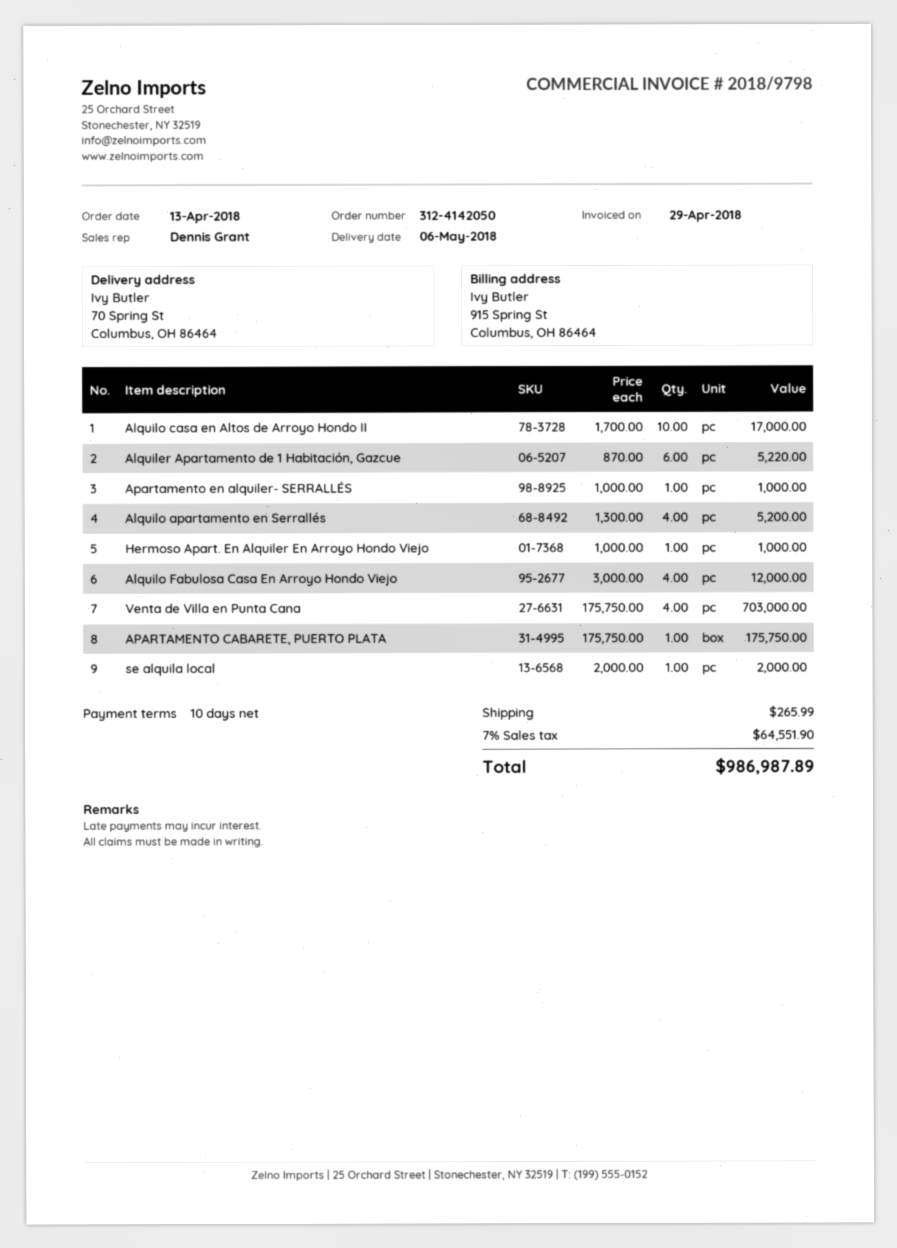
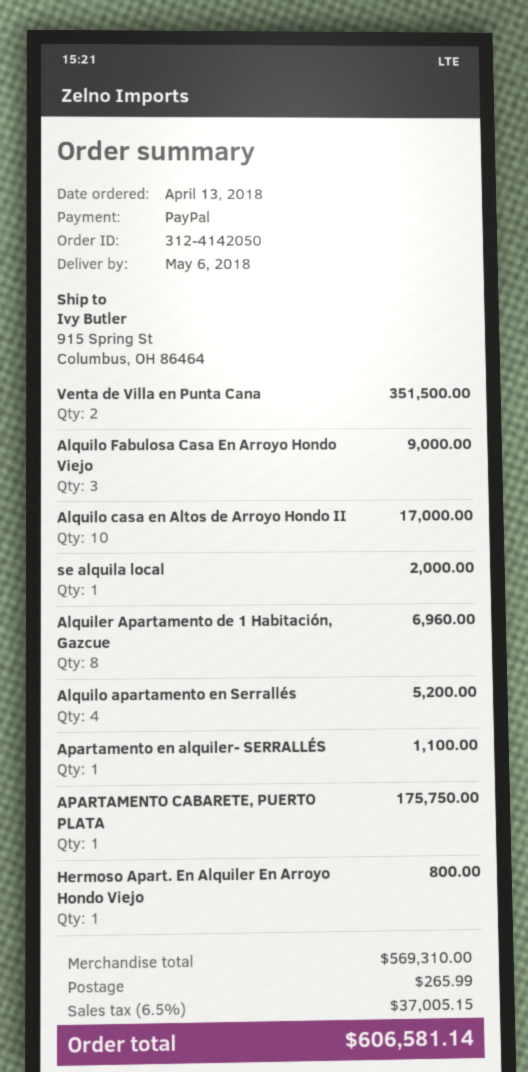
ship to: 70 Spring St, Columbus, OH 86464 -> 915 Spring St, Columbus, OH 86464
Alquiler Apartamento de 1 Habitación, Gazcue: 6 for 5220.00 -> 8 for 6960.00
Apartamento en alquiler- SERRALLÉS: 1 for 1000.00 -> 1 for 1100.00
Hermoso Apart. En Alquiler En Arroyo Hondo Viejo: 1 for 1000.00 -> 1 for 800.00
Alquilo Fabulosa Casa En Arroyo Hondo Viejo: 4 for 12000.00 -> 3 for 9000.00
Venta de Villa en Punta Cana: 4 for 703000.00 -> 2 for 351500.00
tax: 7% = 64551.90 -> 6.5% = 37005.15
total: 986987.89 -> 606581.14

